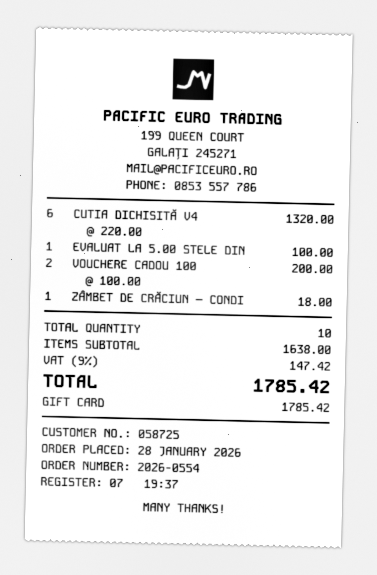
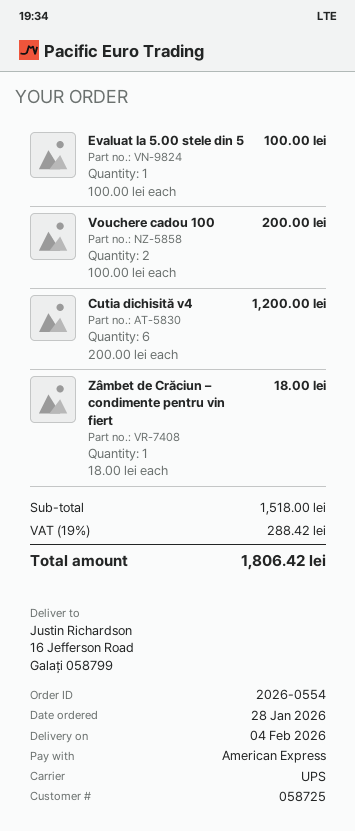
payment method: gift card -> American Express
CUTIA DICHISITĂ V4: 6 x 220.00 = 1320.00 -> 6 x 200.00 = 1200.00
subtotal: 1638.00 -> 1518.00
tax: 9% = 147.42 -> 19% = 288.42
total: 1785.42 -> 1806.42

